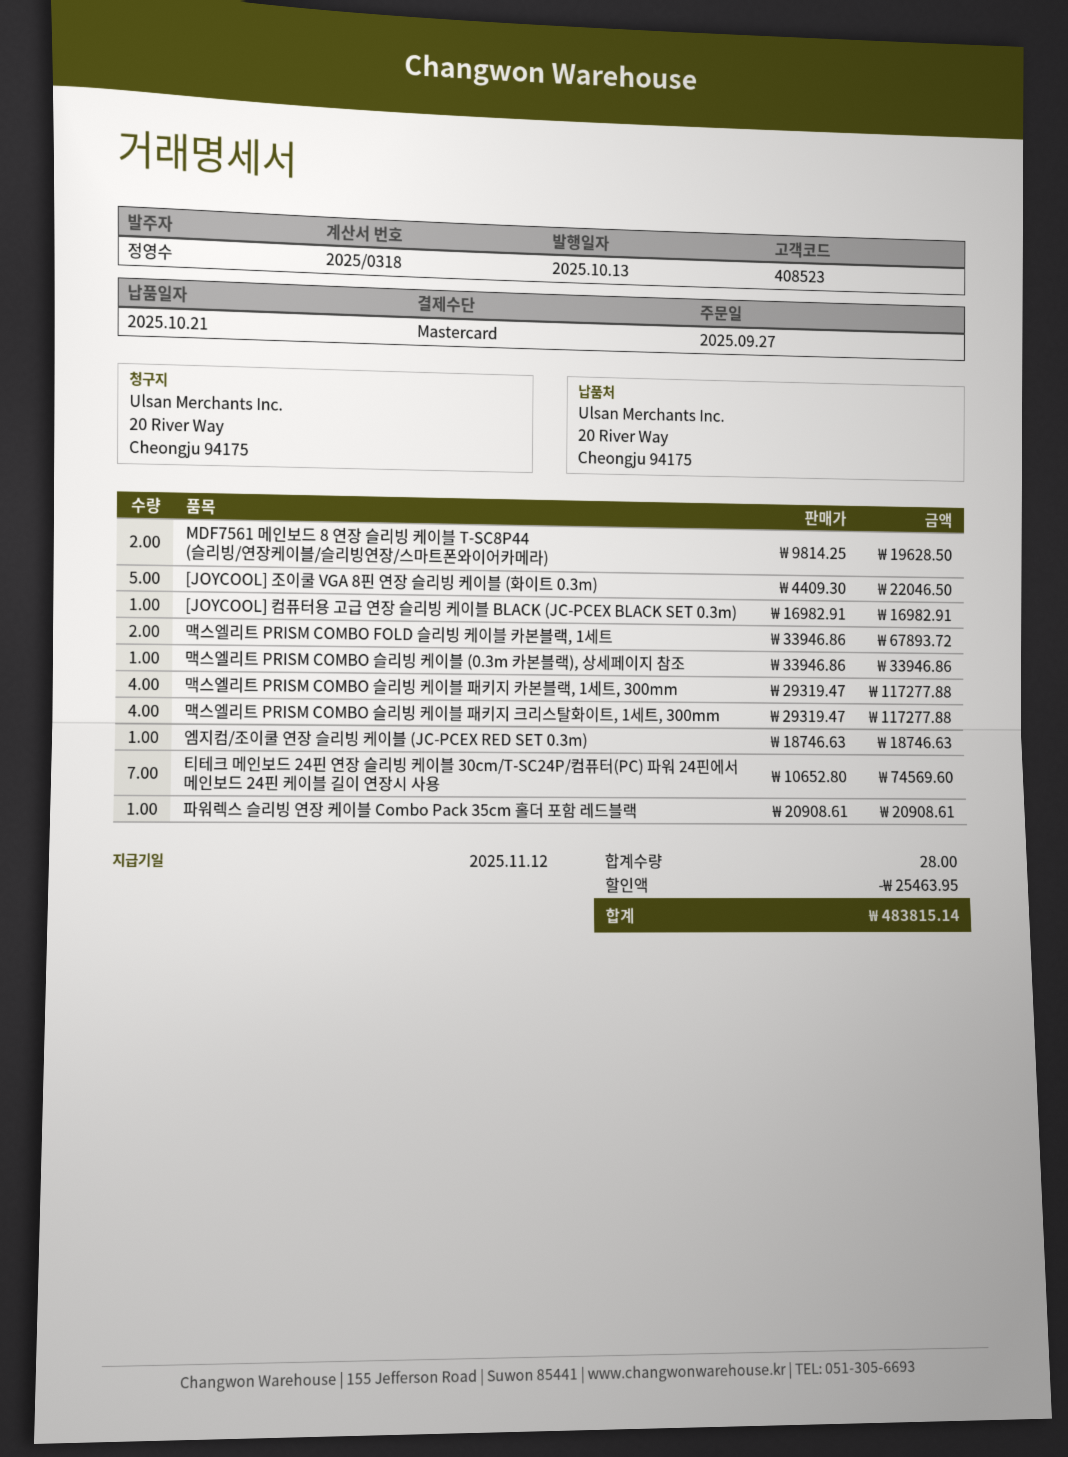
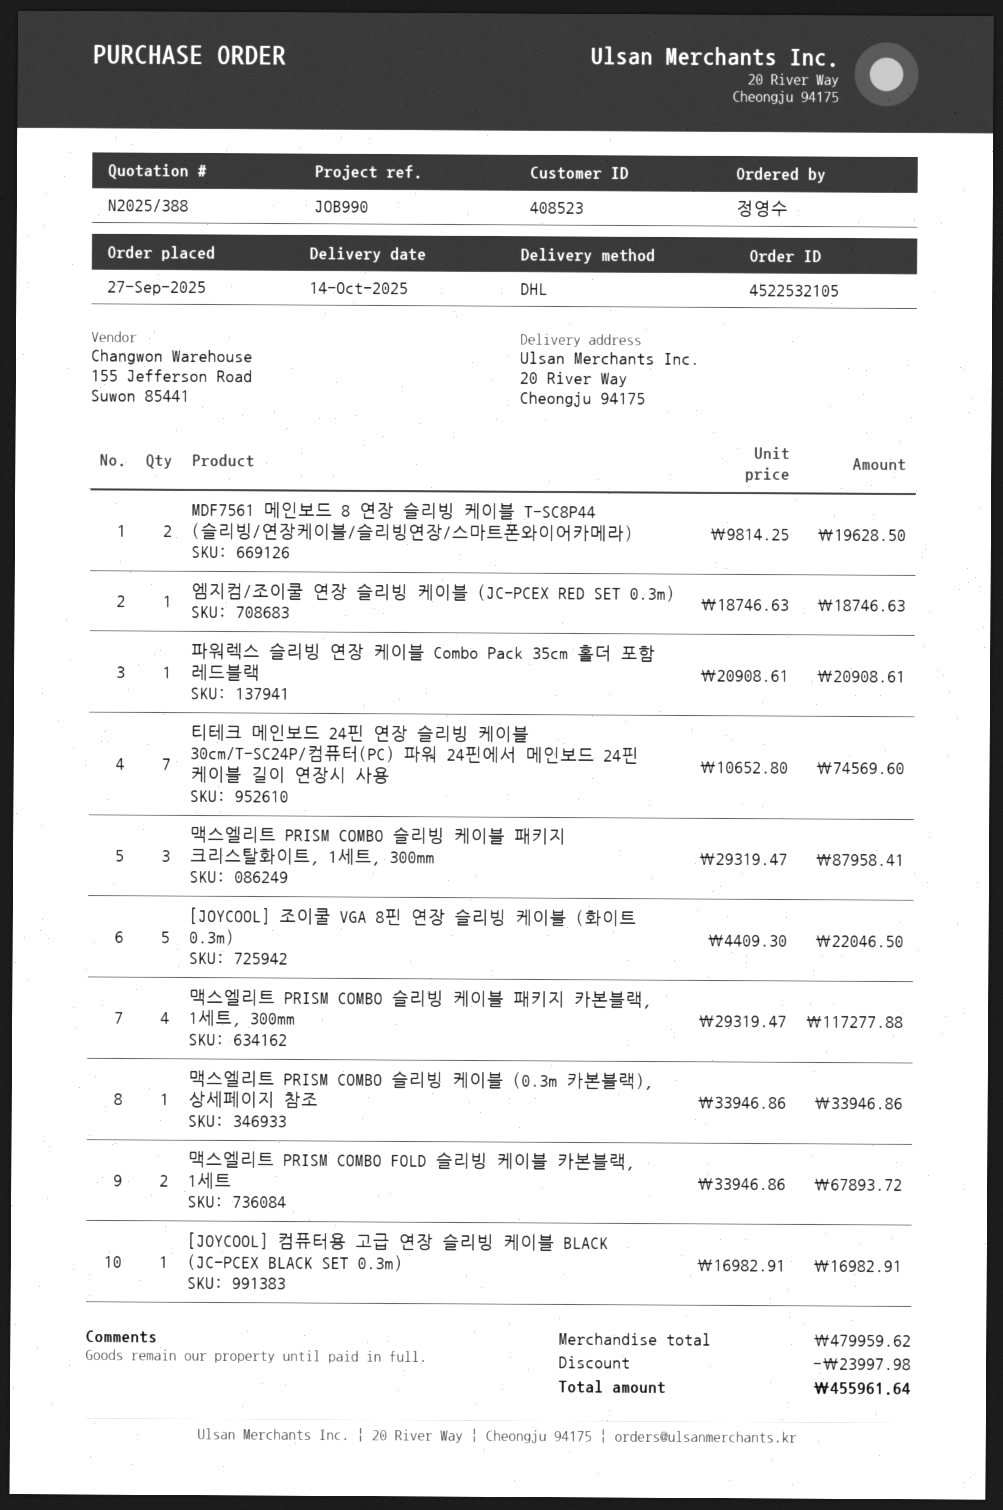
delivery date: 2025-10-21 -> 2025-10-14
맥스엘리트 PRISM COMBO 슬리빙 케이블 패키지 크리스탈화이트, 1세트, 300mm: 4 x 29319.47 = 117277.88 -> 3 x 29319.47 = 87958.41
discount: 25463.95 -> 23997.98
total: 483815.14 -> 455961.64

